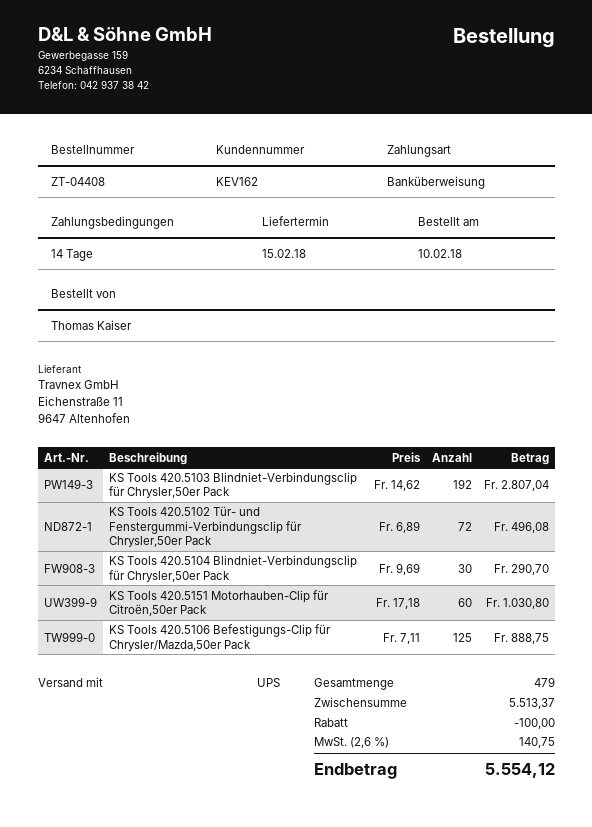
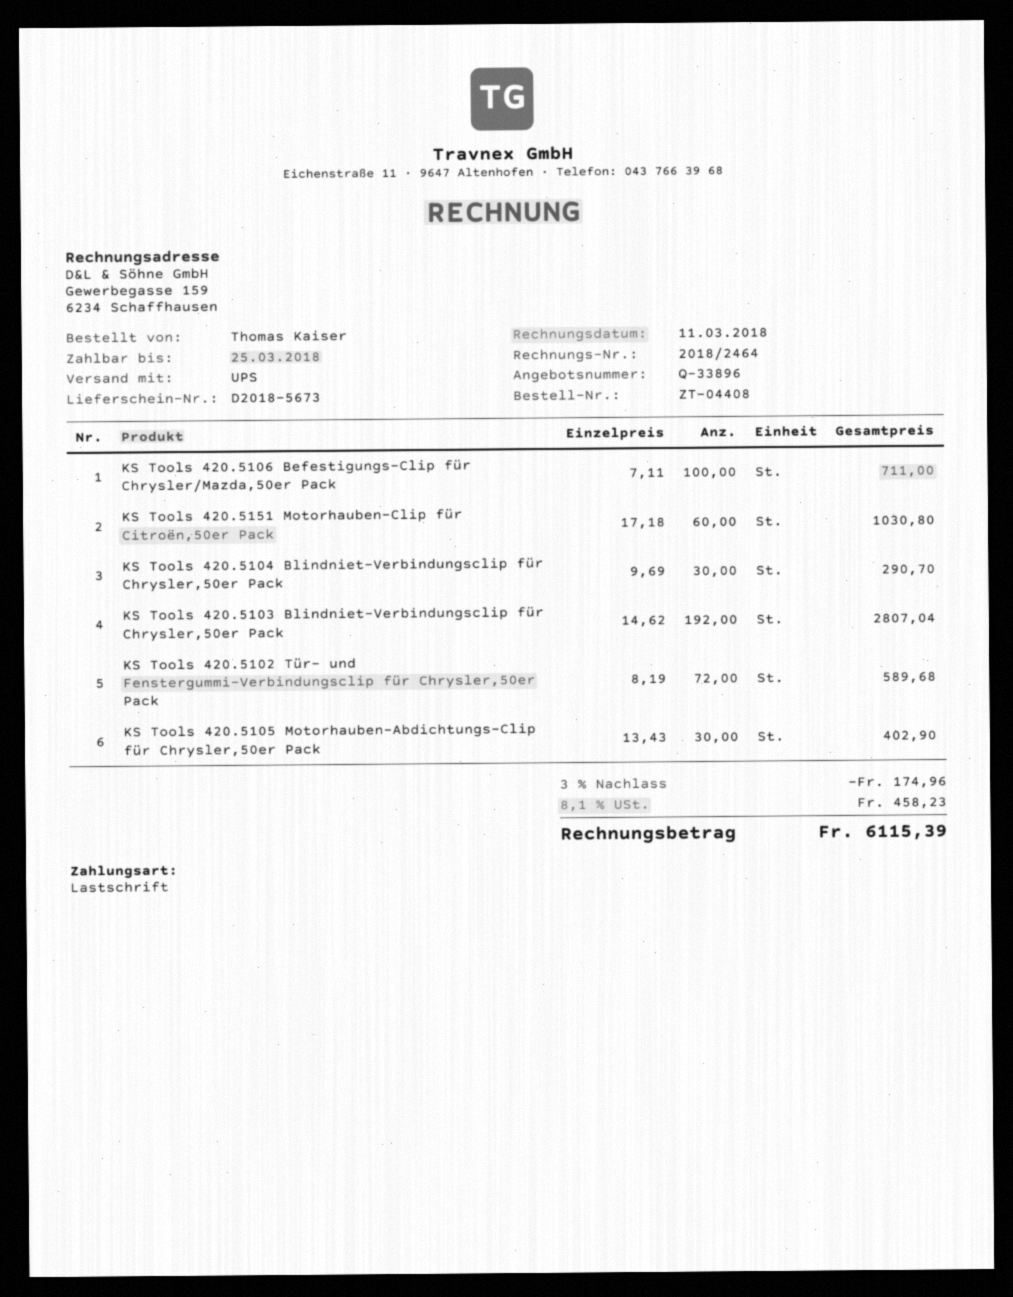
payment method: bank transfer -> direct debit
KS Tools 420.5102 Tür- und Fenstergummi-Verbindungsclip für Chrysler,50er Pack: 72 x 6.89 = 496.08 -> 72 x 8.19 = 589.68
KS Tools 420.5106 Befestigungs-Clip für Chrysler/Mazda,50er Pack: 125 x 7.11 = 888.75 -> 100 x 7.11 = 711.00
KS Tools 420.5105 Motorhauben-Abdichtungs-Clip für Chrysler,50er Pack: none -> 30 x 13.43 = 402.90
discount: 100.00 -> 174.96
tax: 2.6% = 140.75 -> 8.1% = 458.23
total: 5554.12 -> 6115.39

